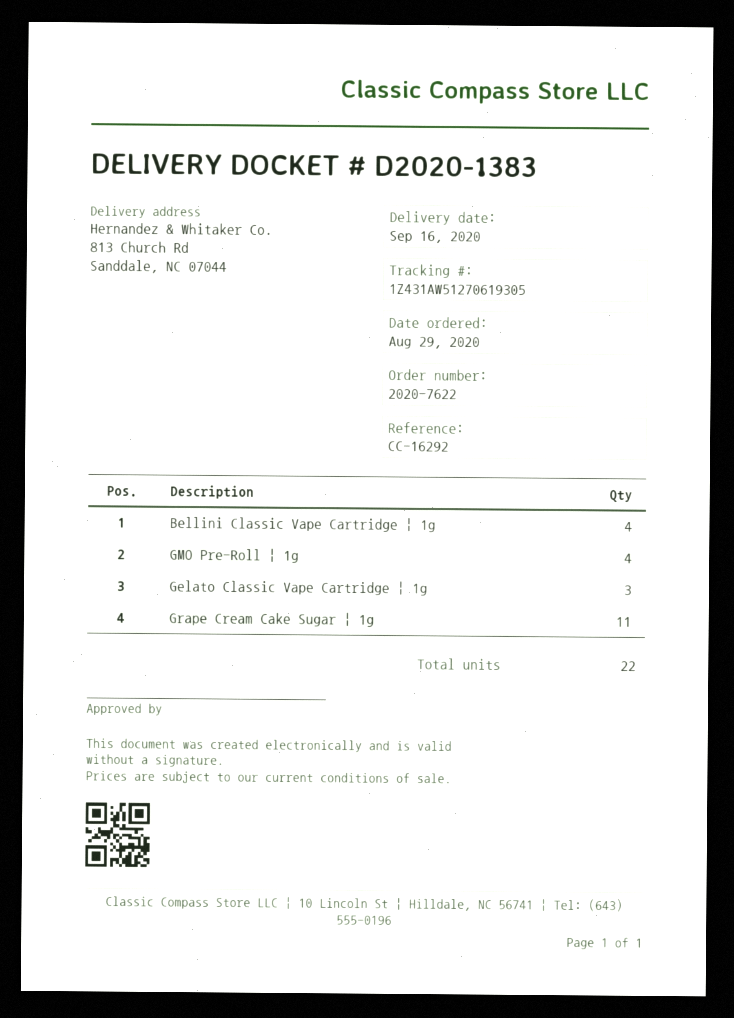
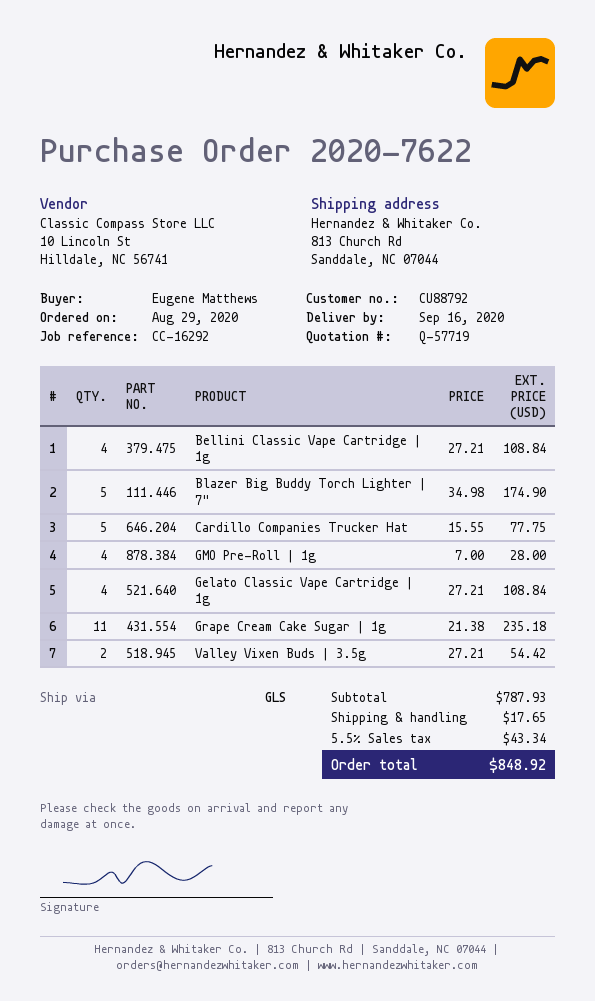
Gelato Classic Vape Cartridge | 1g: 3 -> 4
Blazer Big Buddy Torch Lighter | 7": none -> 5
Cardillo Companies Trucker Hat: none -> 5
Valley Vixen Buds | 3.5g: none -> 2

